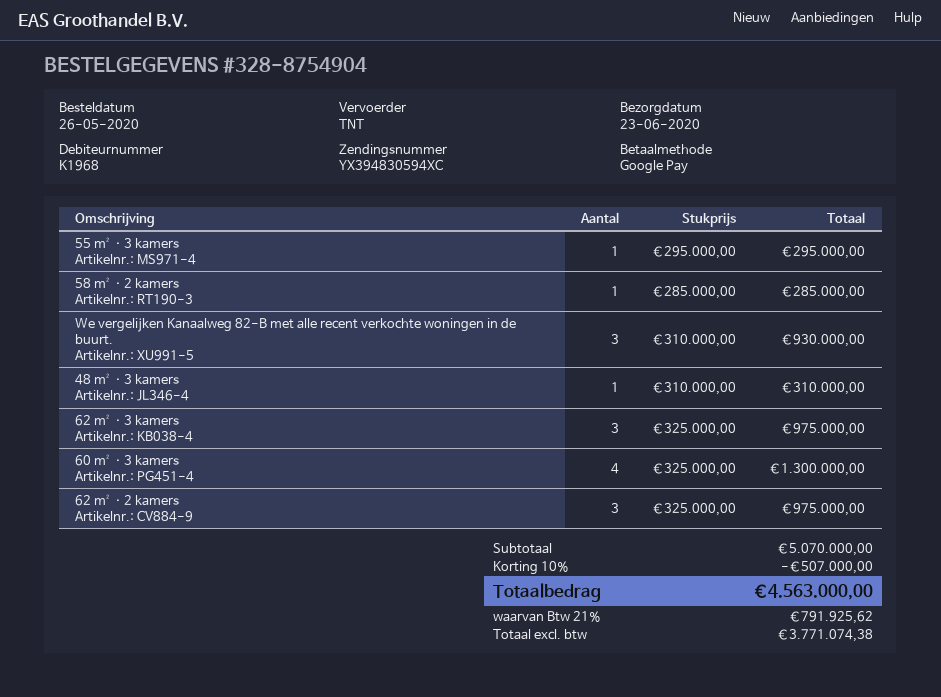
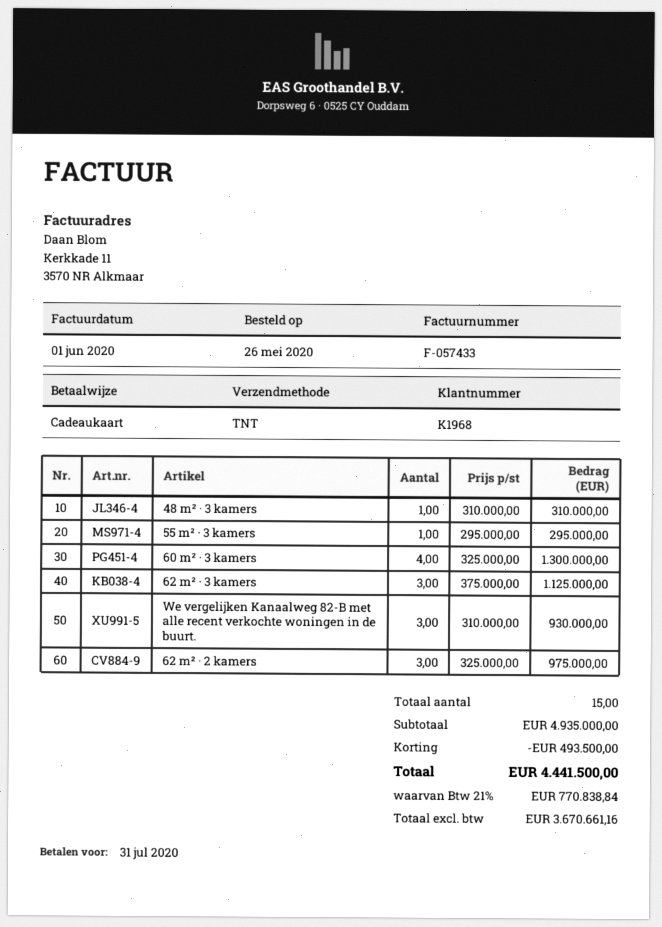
payment method: Google Pay -> gift card
58 m² · 2 kamers: 1 x 285000.00 = 285000.00 -> none
62 m² · 3 kamers: 3 x 325000.00 = 975000.00 -> 3 x 375000.00 = 1125000.00
subtotal: 5070000.00 -> 4935000.00
discount: 507000.00 -> 493500.00
net: 3771074.38 -> 3670661.16
tax: 21% = 791925.62 -> 21% = 770838.84
total: 4563000.00 -> 4441500.00

